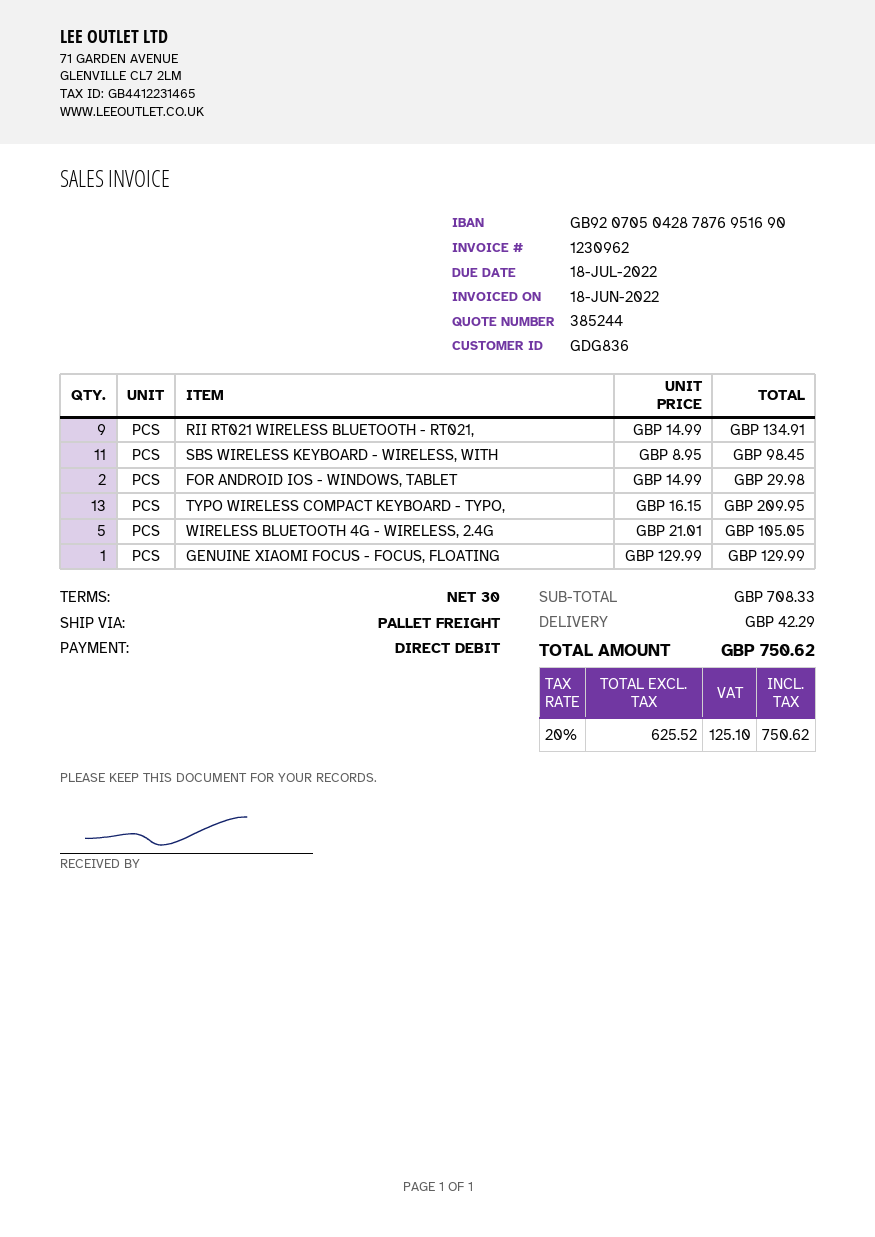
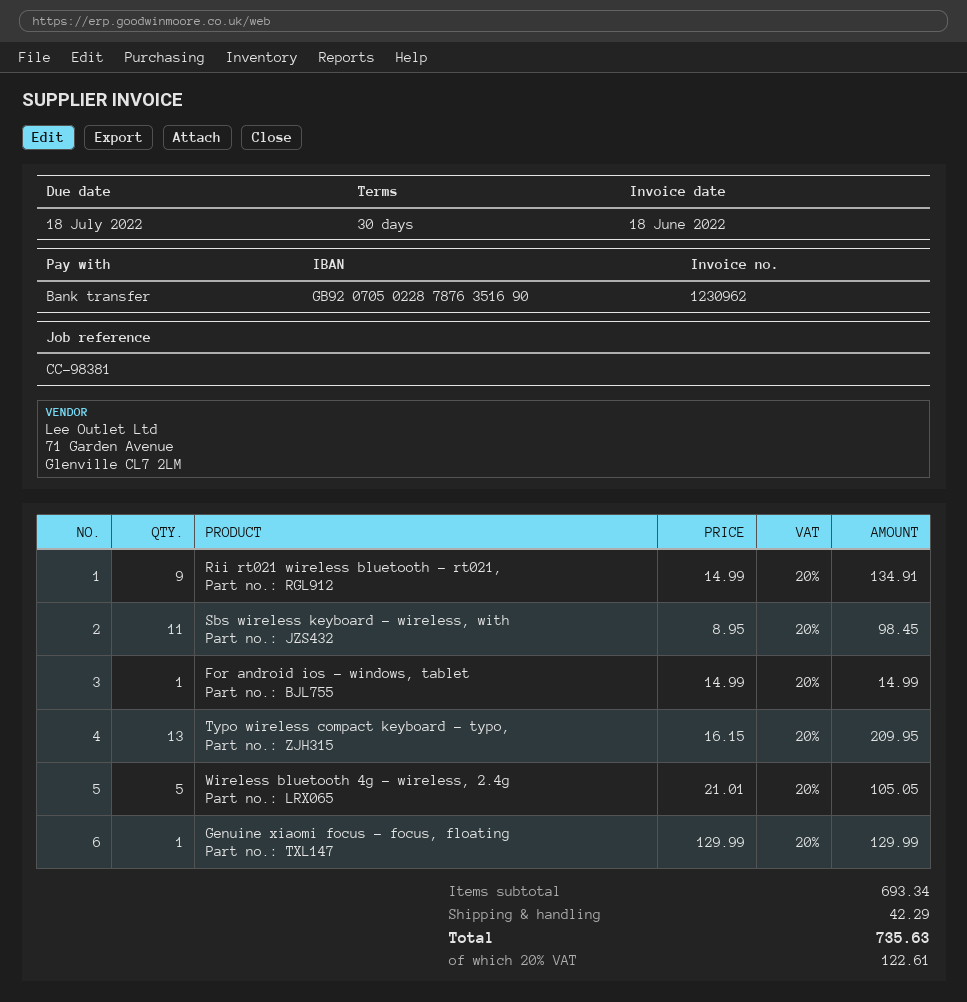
payment method: direct debit -> bank transfer
bank account: GB92070504287876951690 -> GB92070502287876351690
FOR ANDROID IOS - WINDOWS, TABLET: 2 x 14.99 = 29.98 -> 1 x 14.99 = 14.99
subtotal: 708.33 -> 693.34
tax: 20% = 125.10 -> 20% = 122.61
total: 750.62 -> 735.63

